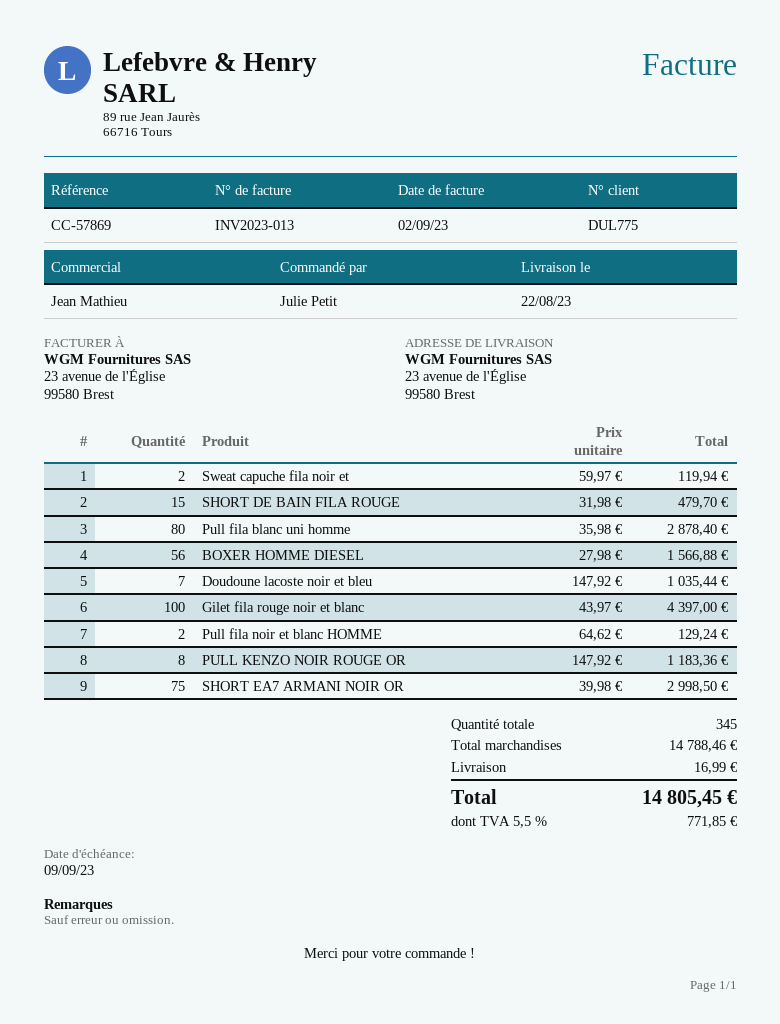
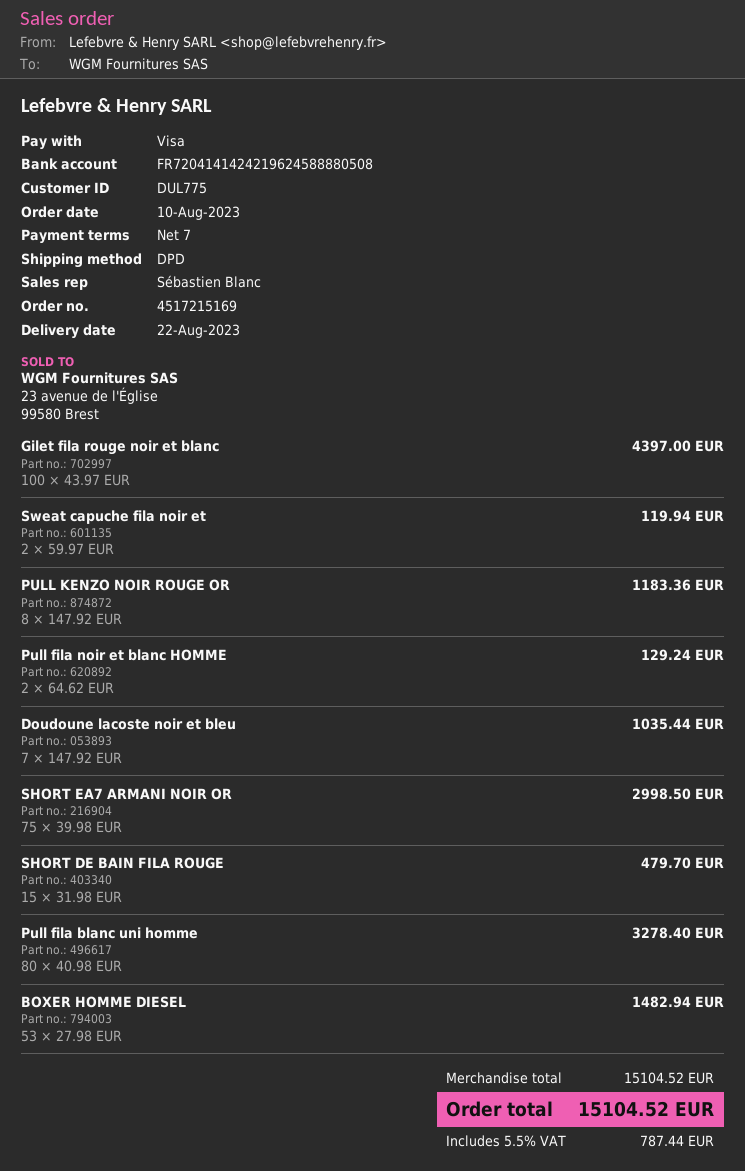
sales rep: Jean Mathieu -> Sébastien Blanc
Pull fila blanc uni homme: 80 x 35.98 = 2878.40 -> 80 x 40.98 = 3278.40
BOXER HOMME DIESEL: 56 x 27.98 = 1566.88 -> 53 x 27.98 = 1482.94
subtotal: 14788.46 -> 15104.52
shipping: 16.99 -> none
tax: 5.5% = 771.85 -> 5.5% = 787.44
total: 14805.45 -> 15104.52

